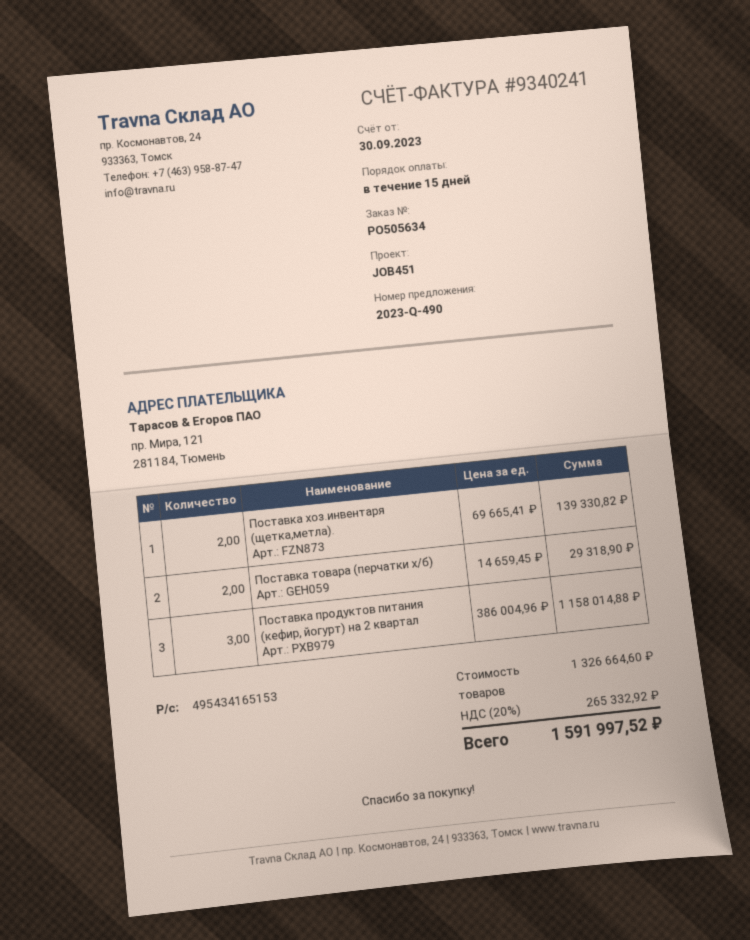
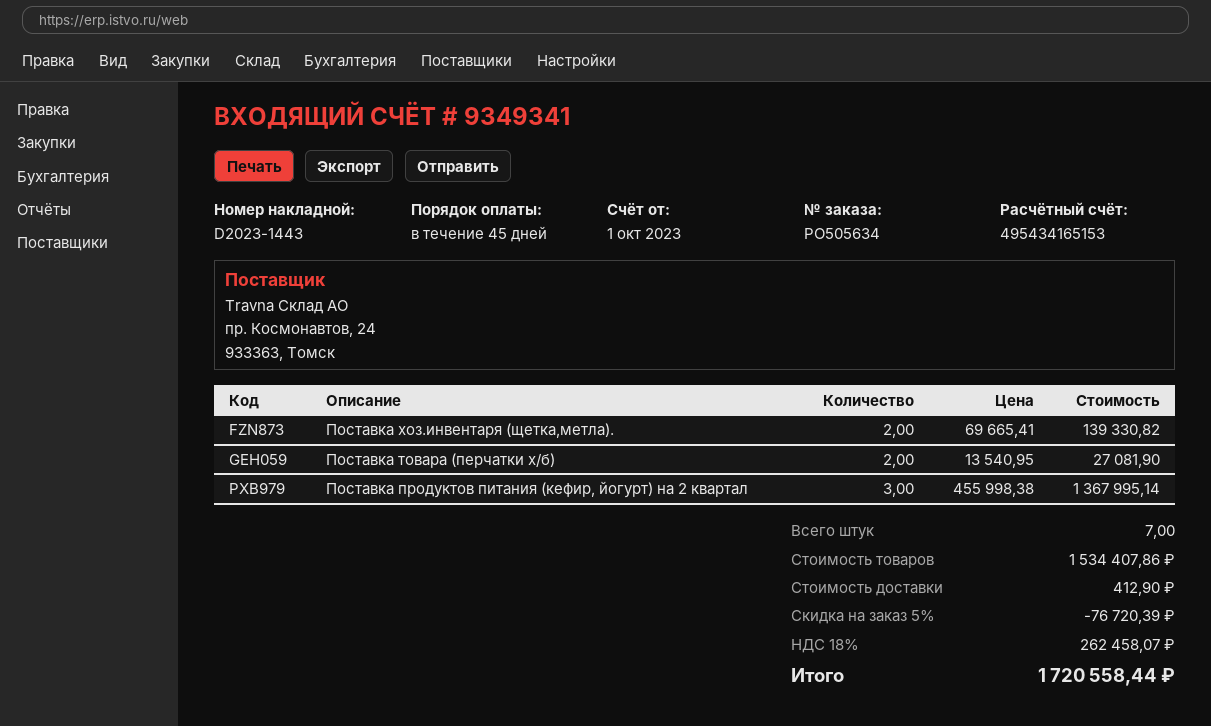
invoice number: 9340241 -> 9349341
invoice date: 2023-09-30 -> 2023-10-01
payment terms: 15 days -> 45 days
Поставка товара (перчатки х/б): 2 x 14659.45 = 29318.90 -> 2 x 13540.95 = 27081.90
Поставка продуктов питания (кефир, йогурт) на 2 квартал: 3 x 386004.96 = 1158014.88 -> 3 x 455998.38 = 1367995.14
subtotal: 1326664.60 -> 1534407.86
discount: none -> 5% = 76720.39
shipping: none -> 412.90
tax: 20% = 265332.92 -> 18% = 262458.07
total: 1591997.52 -> 1720558.44

